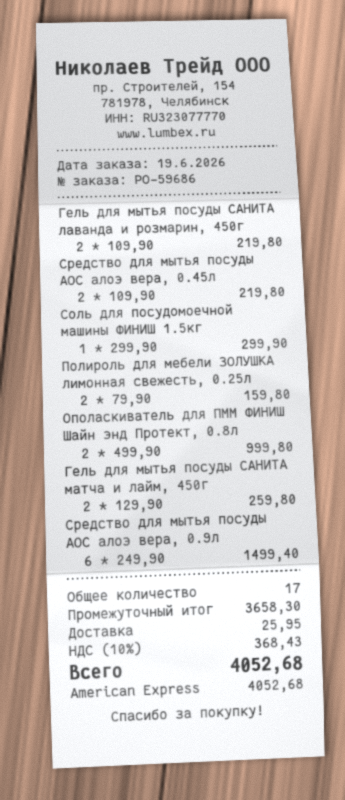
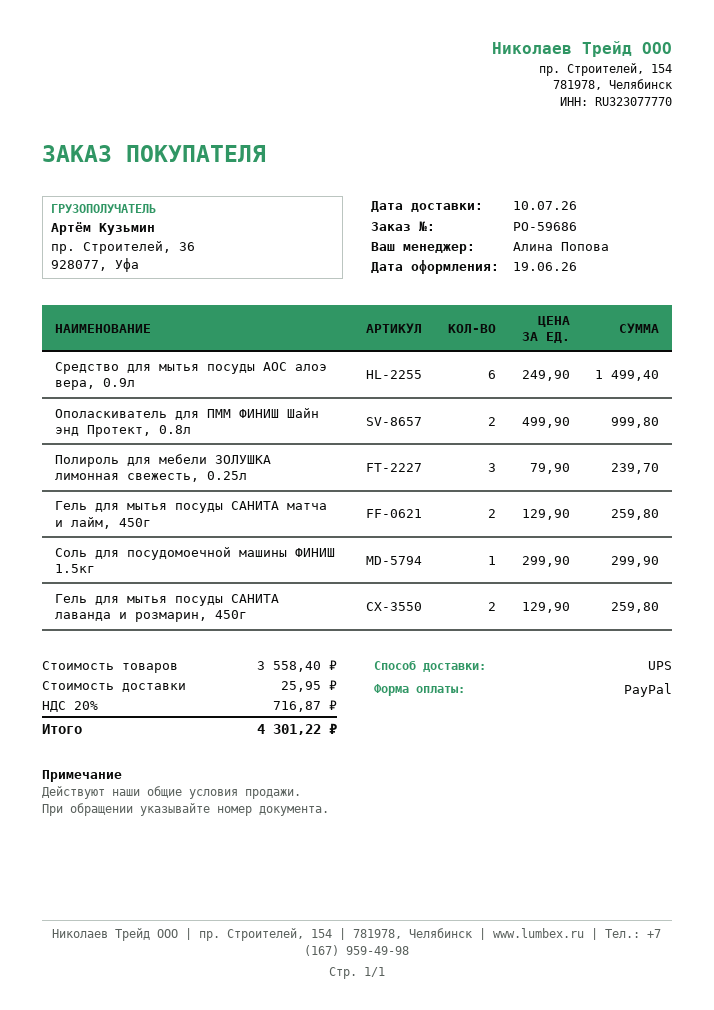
payment method: American Express -> PayPal
Гель для мытья посуды САНИТА лаванда и розмарин, 450г: 2 x 109.90 = 219.80 -> 2 x 129.90 = 259.80
Средство для мытья посуды АОС алоэ вера, 0.45л: 2 x 109.90 = 219.80 -> none
Полироль для мебели ЗОЛУШКА лимонная свежесть, 0.25л: 2 x 79.90 = 159.80 -> 3 x 79.90 = 239.70
subtotal: 3658.30 -> 3558.40
tax: 10% = 368.43 -> 20% = 716.87
total: 4052.68 -> 4301.22

